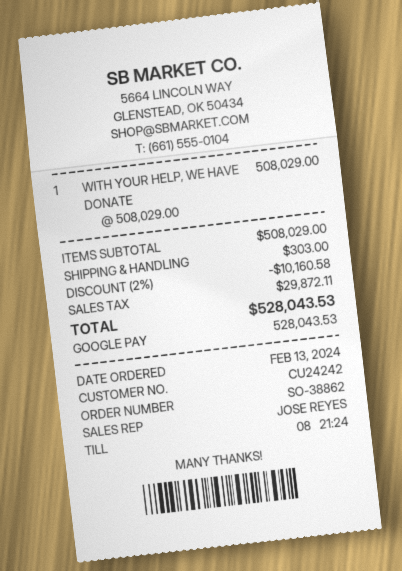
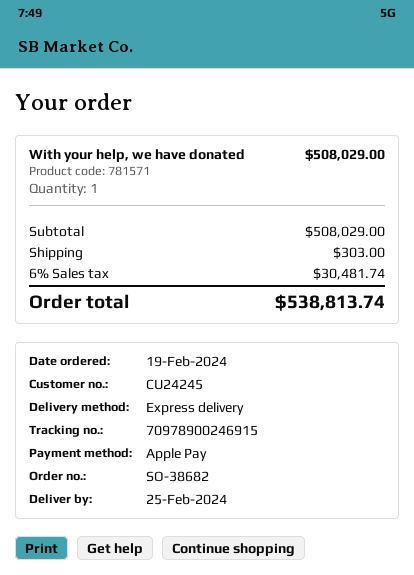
order number: SO-38862 -> SO-38682
order date: 2024-02-13 -> 2024-02-19
customer number: CU24242 -> CU24245
payment method: Google Pay -> Apple Pay
discount: 2% = 10160.58 -> none
tax: 29872.11 -> 30481.74
total: 528043.53 -> 538813.74

